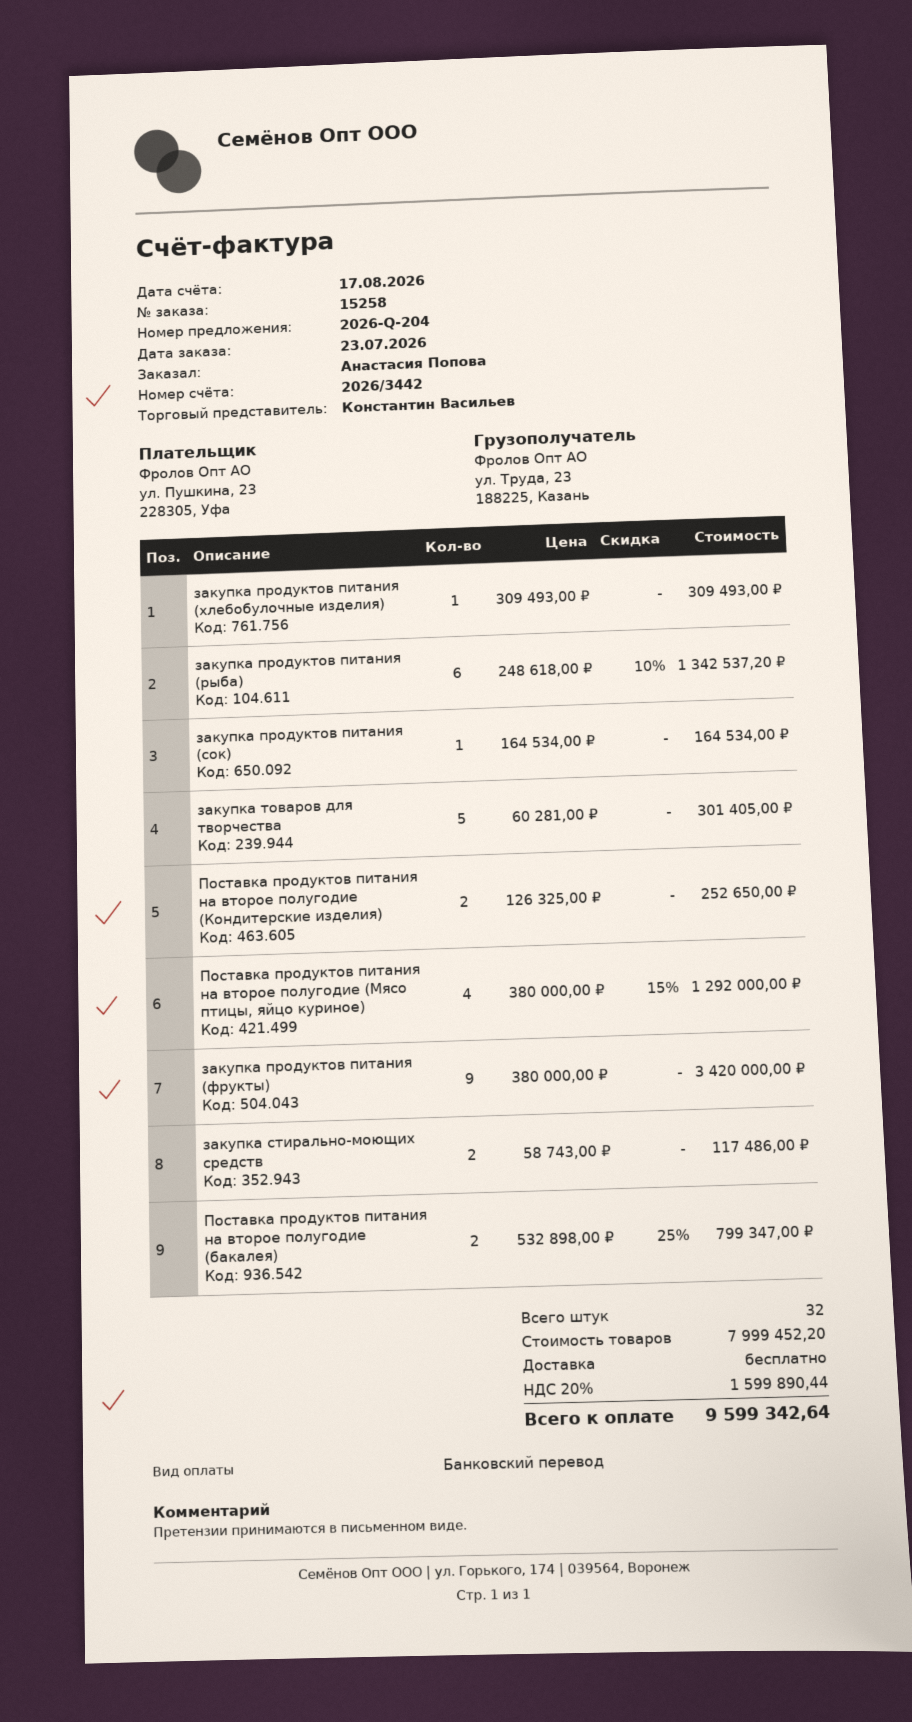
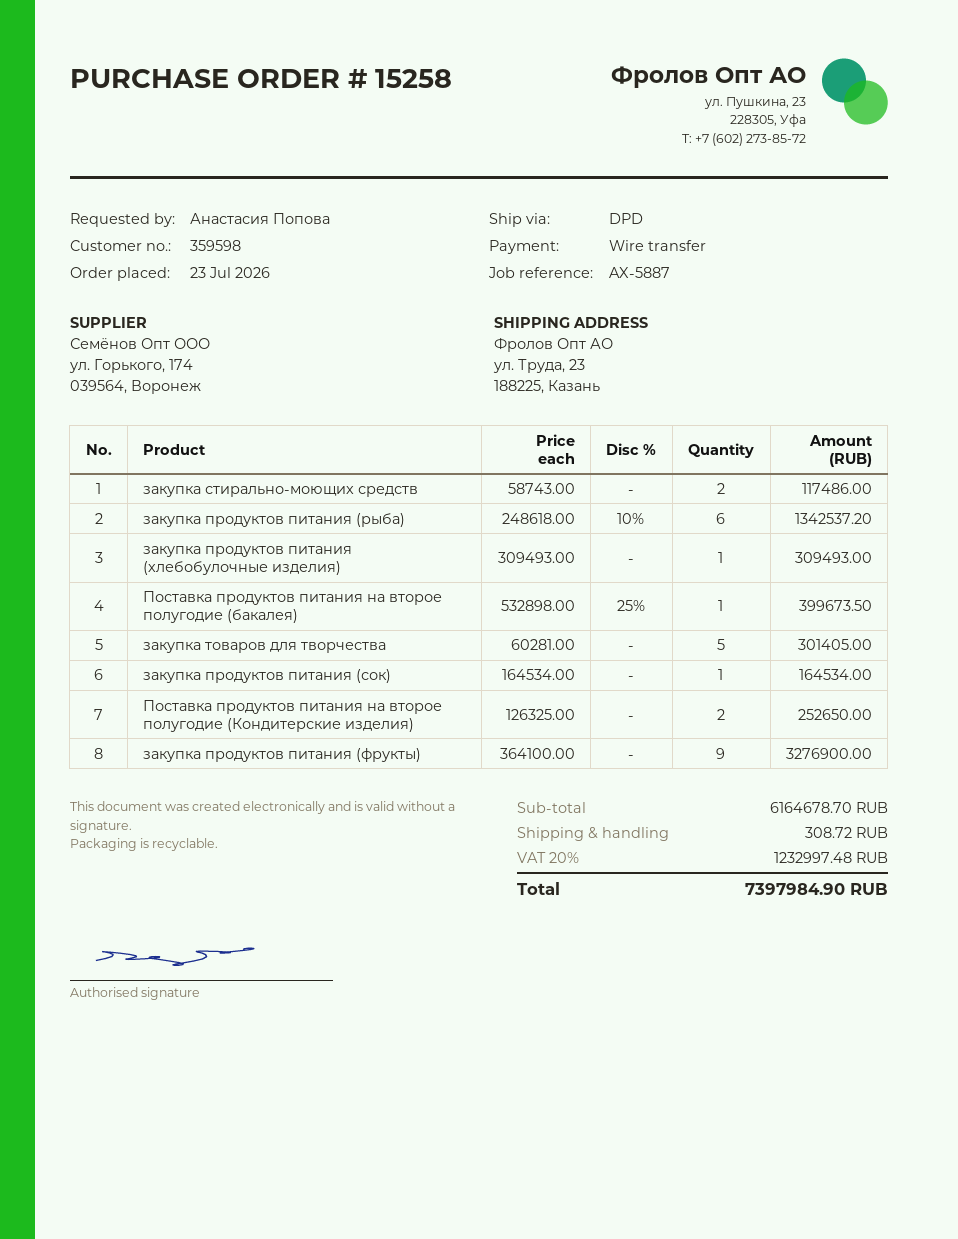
Поставка продуктов питания на второе полугодие (Мясо птицы, яйцо куриное): 4 x 380000.00 - 15% = 1292000.00 -> none
закупка продуктов питания (фрукты): 9 x 380000.00 = 3420000.00 -> 9 x 364100.00 = 3276900.00
Поставка продуктов питания на второе полугодие (бакалея): 2 x 532898.00 - 25% = 799347.00 -> 1 x 532898.00 - 25% = 399673.50
subtotal: 7999452.20 -> 6164678.70
shipping: 0.00 -> 308.72
tax: 20% = 1599890.44 -> 20% = 1232997.48
total: 9599342.64 -> 7397984.90

